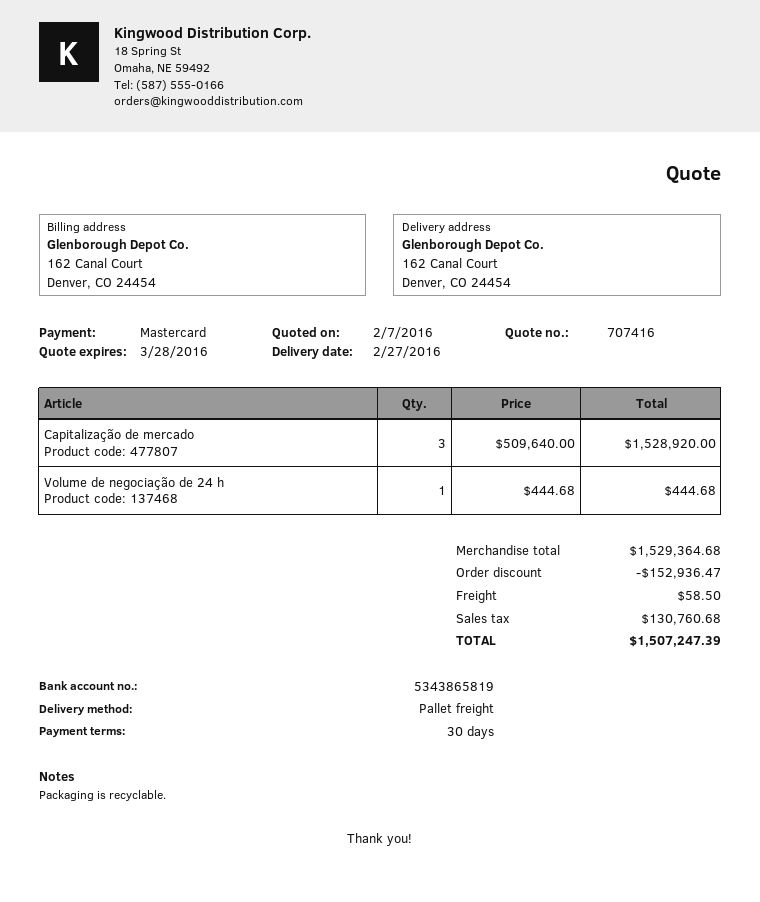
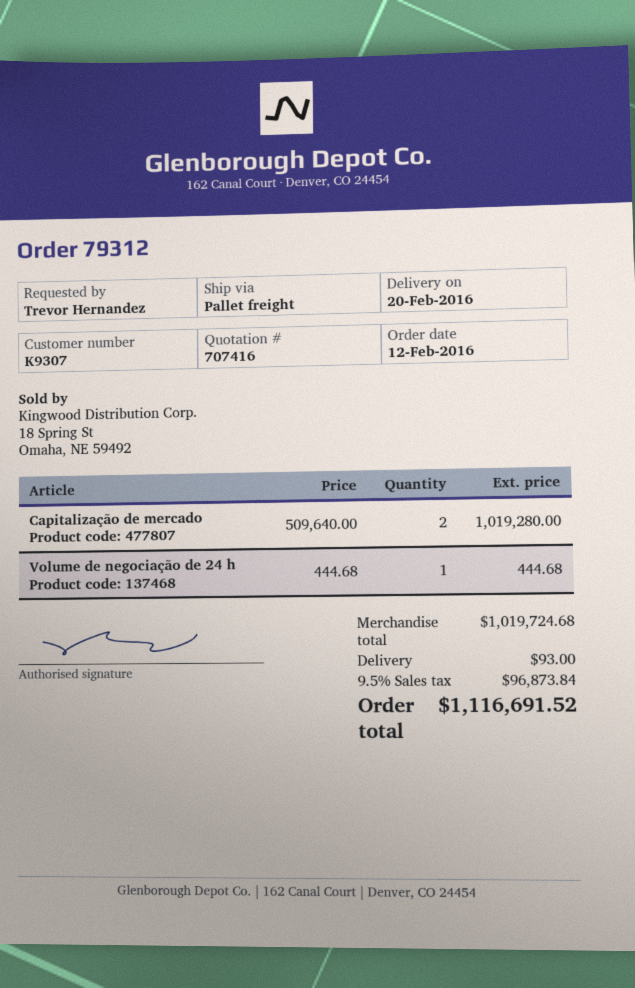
delivery date: 2016-02-27 -> 2016-02-20
Capitalização de mercado: 3 x 509640.00 = 1528920.00 -> 2 x 509640.00 = 1019280.00
subtotal: 1529364.68 -> 1019724.68
discount: 152936.47 -> none
shipping: 58.50 -> 93.00
tax: 130760.68 -> 96873.84
total: 1507247.39 -> 1116691.52

